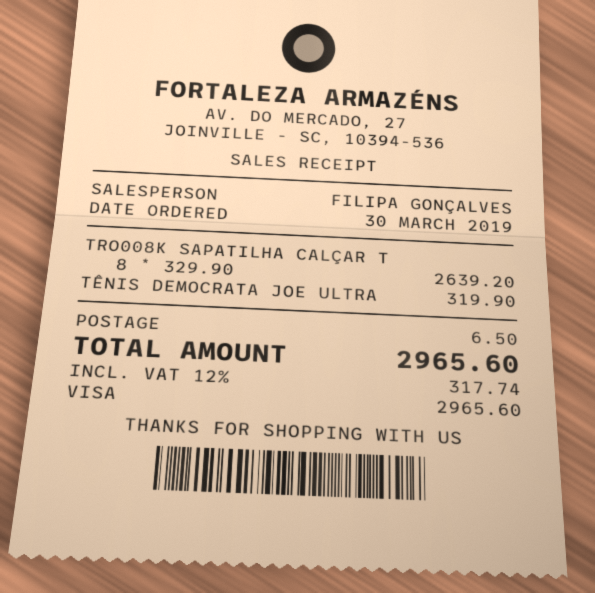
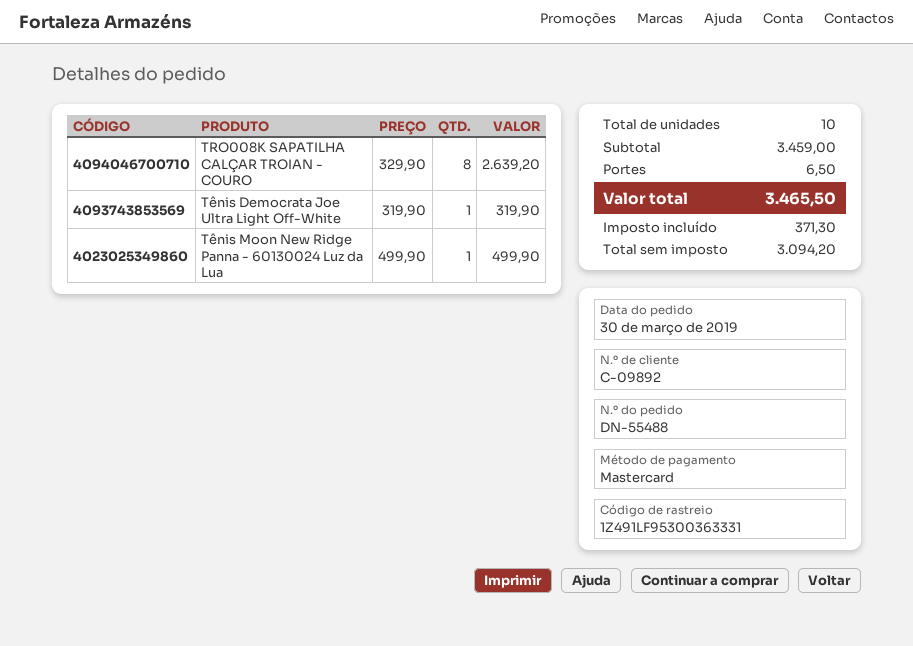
payment method: Visa -> Mastercard
Tênis Moon New Ridge Panna - 60130024 Luz da Lua: none -> 1 x 499.90 = 499.90
tax: 317.74 -> 371.30
total: 2965.60 -> 3465.50

